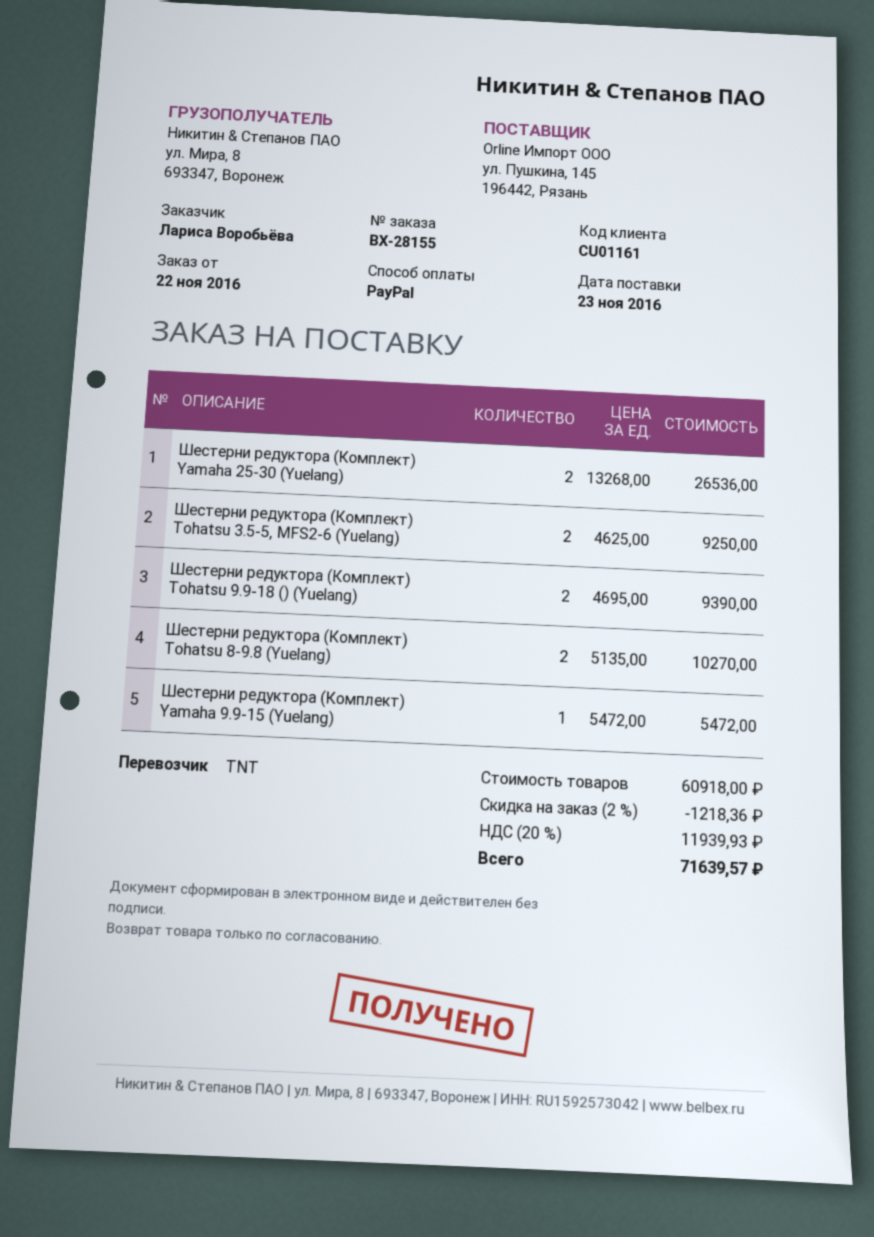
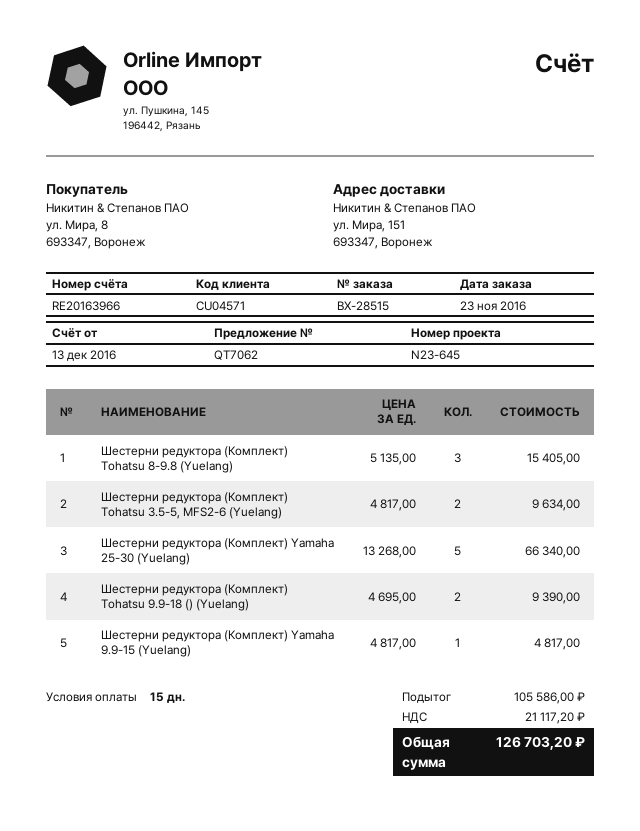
order number: BX-28155 -> BX-28515
order date: 2016-11-22 -> 2016-11-23
customer number: CU01161 -> CU04571
ship to: ул. Мира, 8, 693347, Воронеж -> ул. Мира, 151, 693347, Воронеж
Шестерни редуктора (Комплект) Yamaha 25-30 (Yuelang): 2 x 13268.00 = 26536.00 -> 5 x 13268.00 = 66340.00
Шестерни редуктора (Комплект) Tohatsu 3.5-5, MFS2-6 (Yuelang): 2 x 4625.00 = 9250.00 -> 2 x 4817.00 = 9634.00
Шестерни редуктора (Комплект) Tohatsu 8-9.8 (Yuelang): 2 x 5135.00 = 10270.00 -> 3 x 5135.00 = 15405.00
Шестерни редуктора (Комплект) Yamaha 9.9-15 (Yuelang): 1 x 5472.00 = 5472.00 -> 1 x 4817.00 = 4817.00
subtotal: 60918.00 -> 105586.00
discount: 2% = 1218.36 -> none
tax: 11939.93 -> 21117.20
total: 71639.57 -> 126703.20

